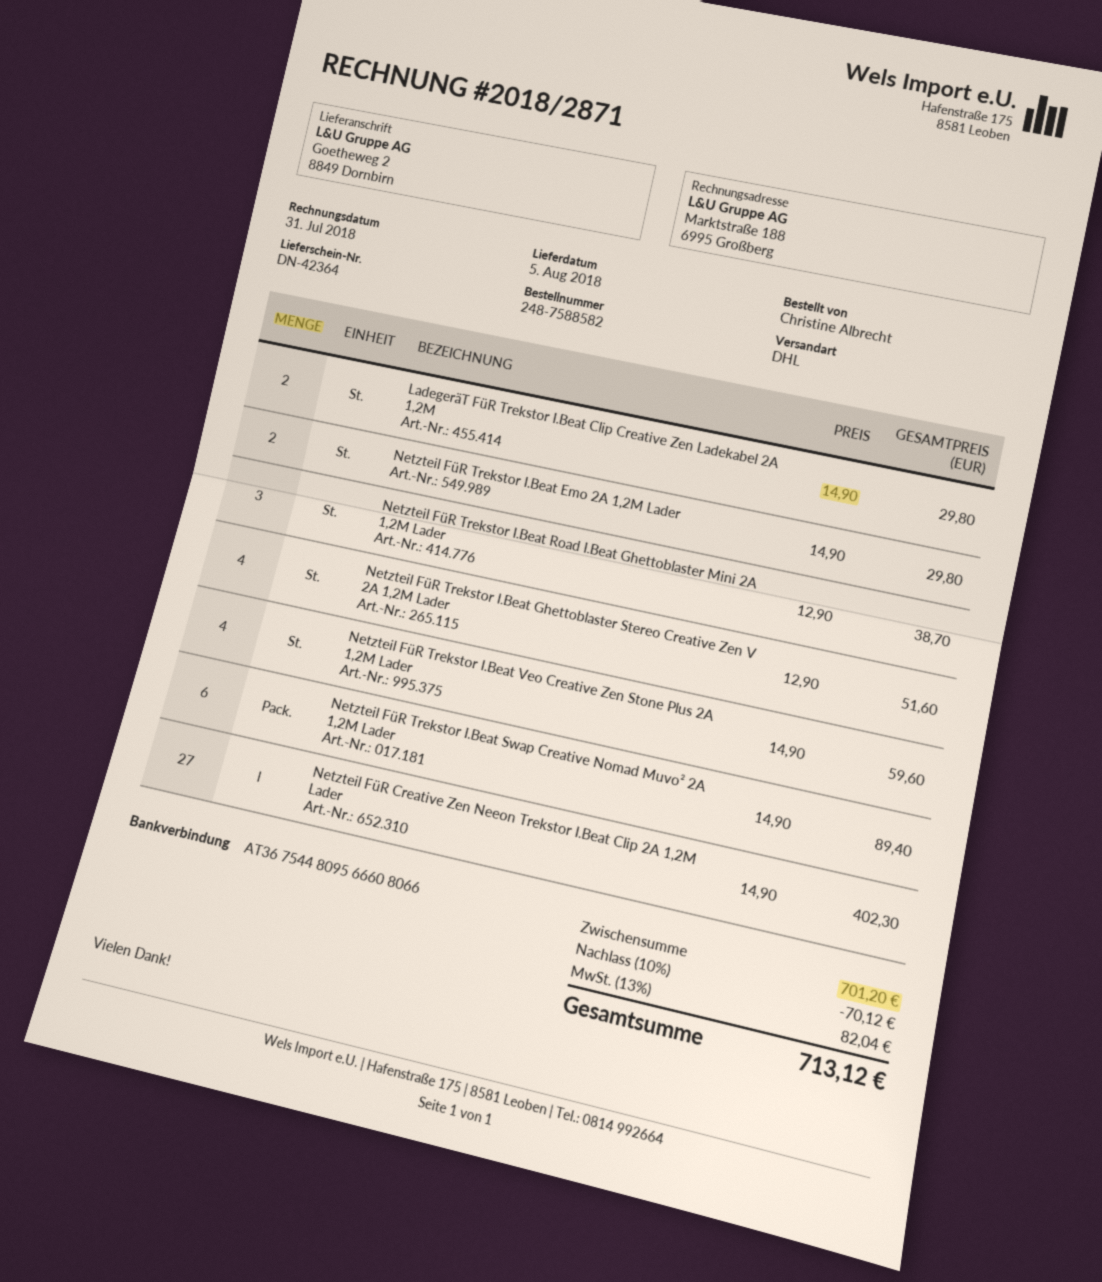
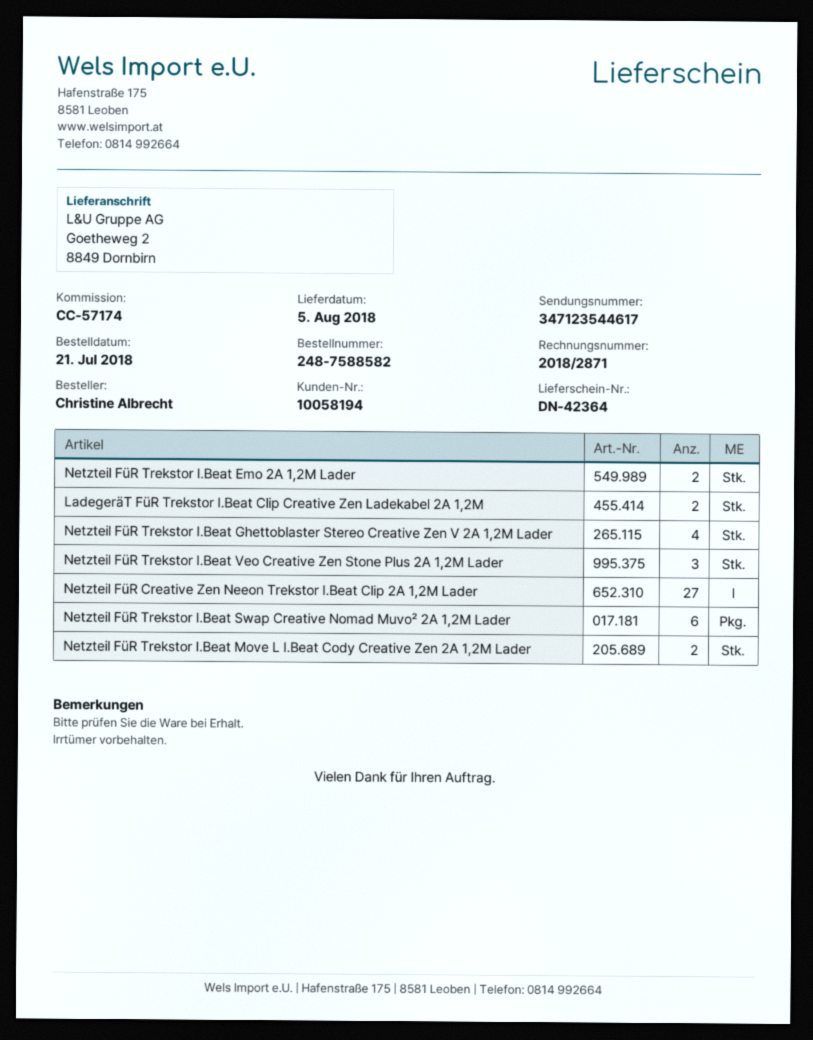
Netzteil FüR Trekstor I.Beat Road I.Beat Ghettoblaster Mini 2A 1,2M Lader: 3 -> none
Netzteil FüR Trekstor I.Beat Veo Creative Zen Stone Plus 2A 1,2M Lader: 4 -> 3
Netzteil FüR Trekstor I.Beat Move L I.Beat Cody Creative Zen 2A 1,2M Lader: none -> 2

